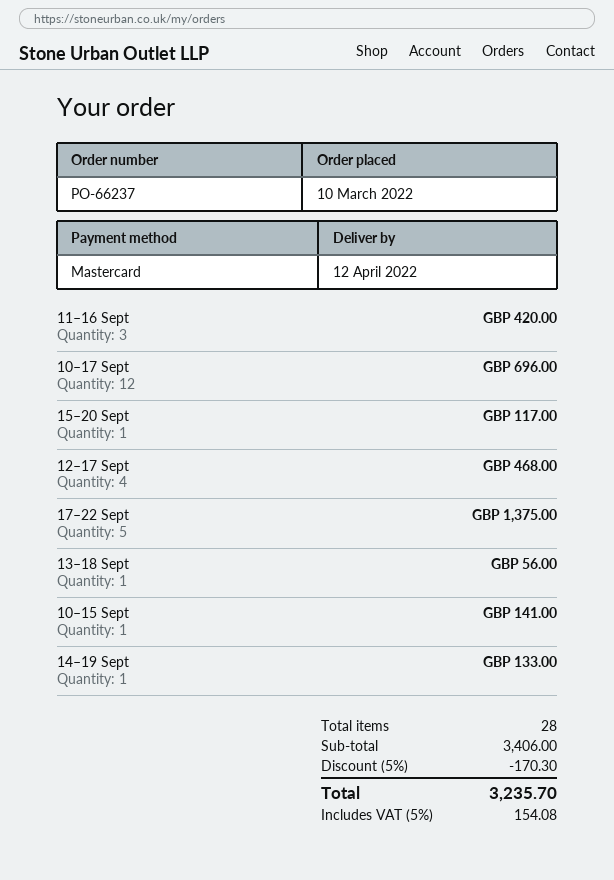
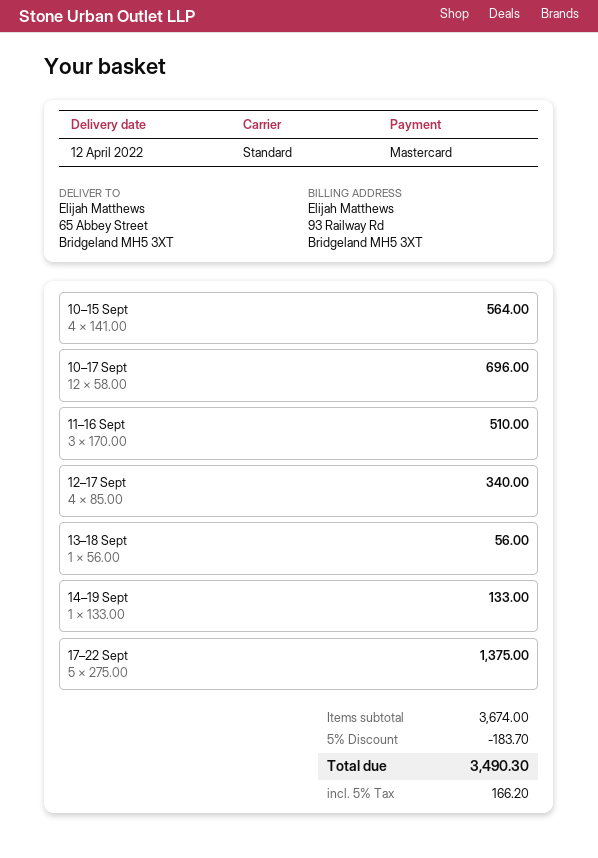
11–16 Sept: 3 for 420.00 -> 3 for 510.00
15–20 Sept: 1 for 117.00 -> none
12–17 Sept: 4 for 468.00 -> 4 for 340.00
10–15 Sept: 1 for 141.00 -> 4 for 564.00
subtotal: 3406.00 -> 3674.00
discount: 5% = 170.30 -> 5% = 183.70
tax: 5% = 154.08 -> 5% = 166.20
total: 3235.70 -> 3490.30

